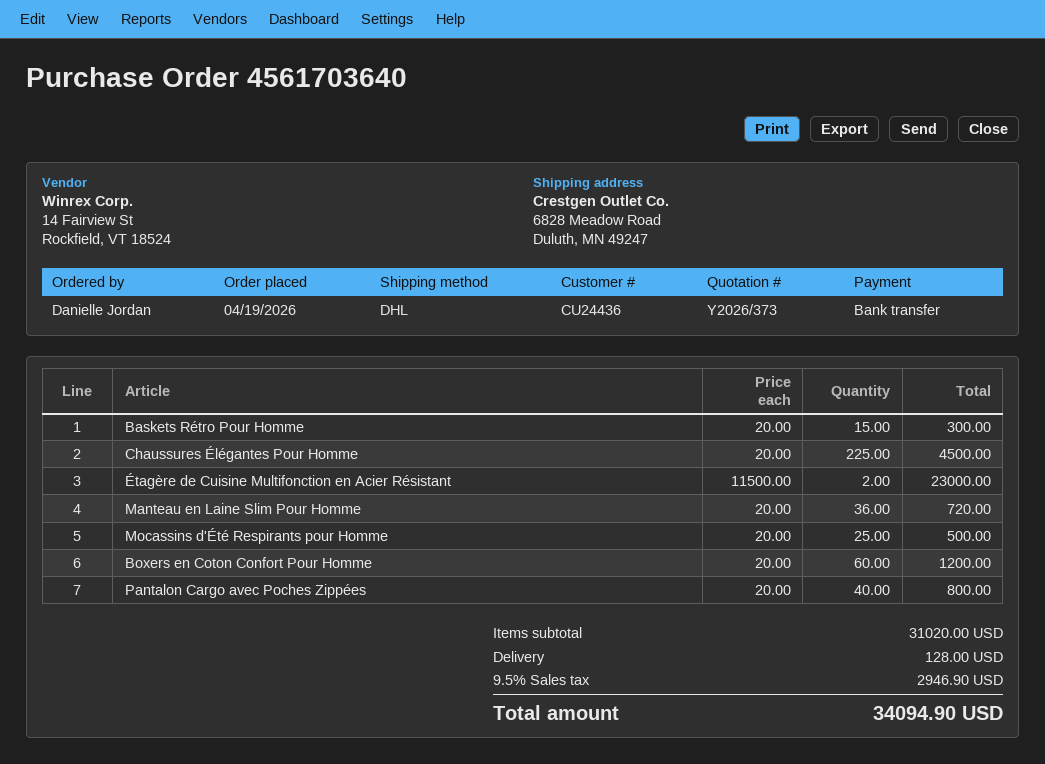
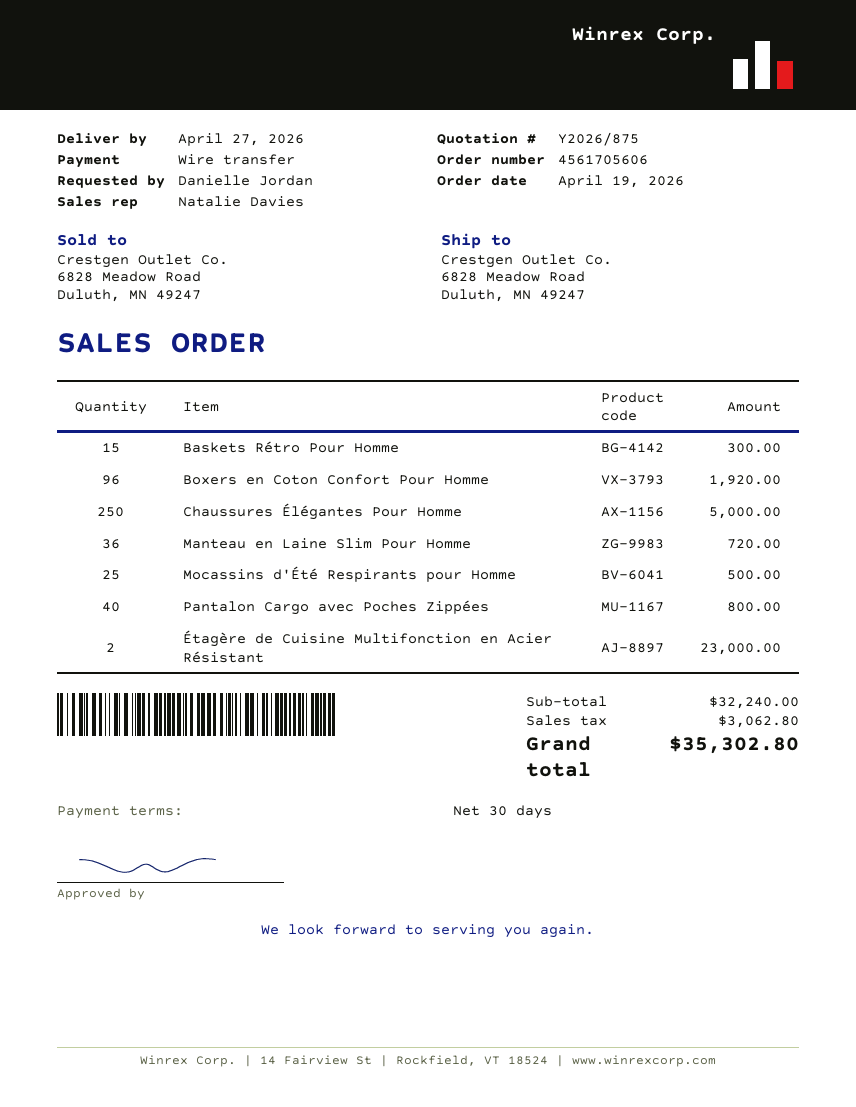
quote number: Y2026/373 -> Y2026/875
order number: 4561703640 -> 4561705606
Chaussures Élégantes Pour Homme: 225 for 4500.00 -> 250 for 5000.00
Boxers en Coton Confort Pour Homme: 60 for 1200.00 -> 96 for 1920.00
subtotal: 31020.00 -> 32240.00
shipping: 128.00 -> none
tax: 2946.90 -> 3062.80
total: 34094.90 -> 35302.80

